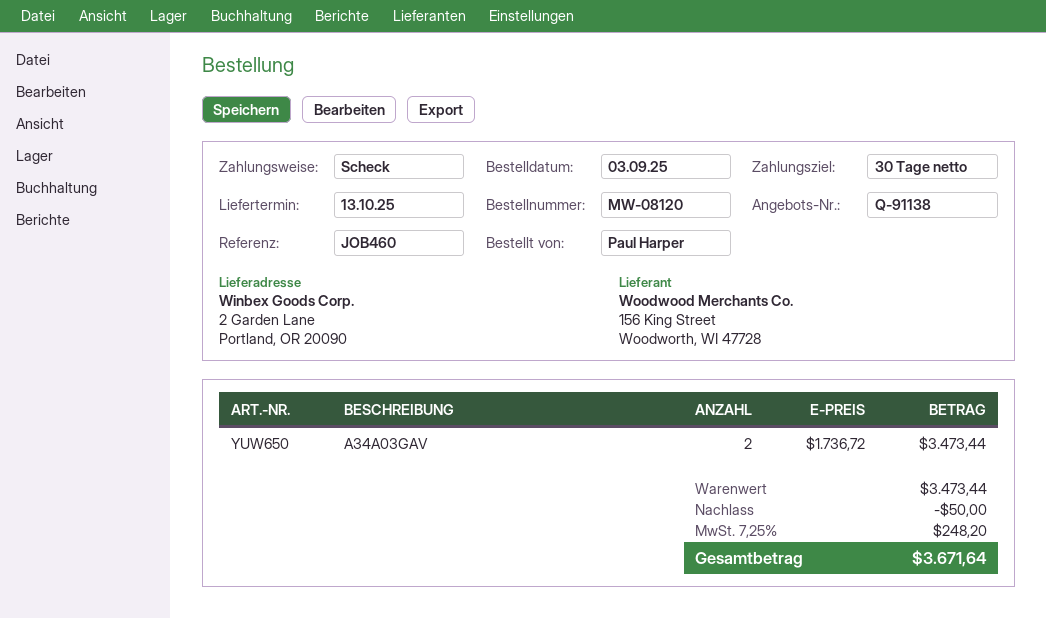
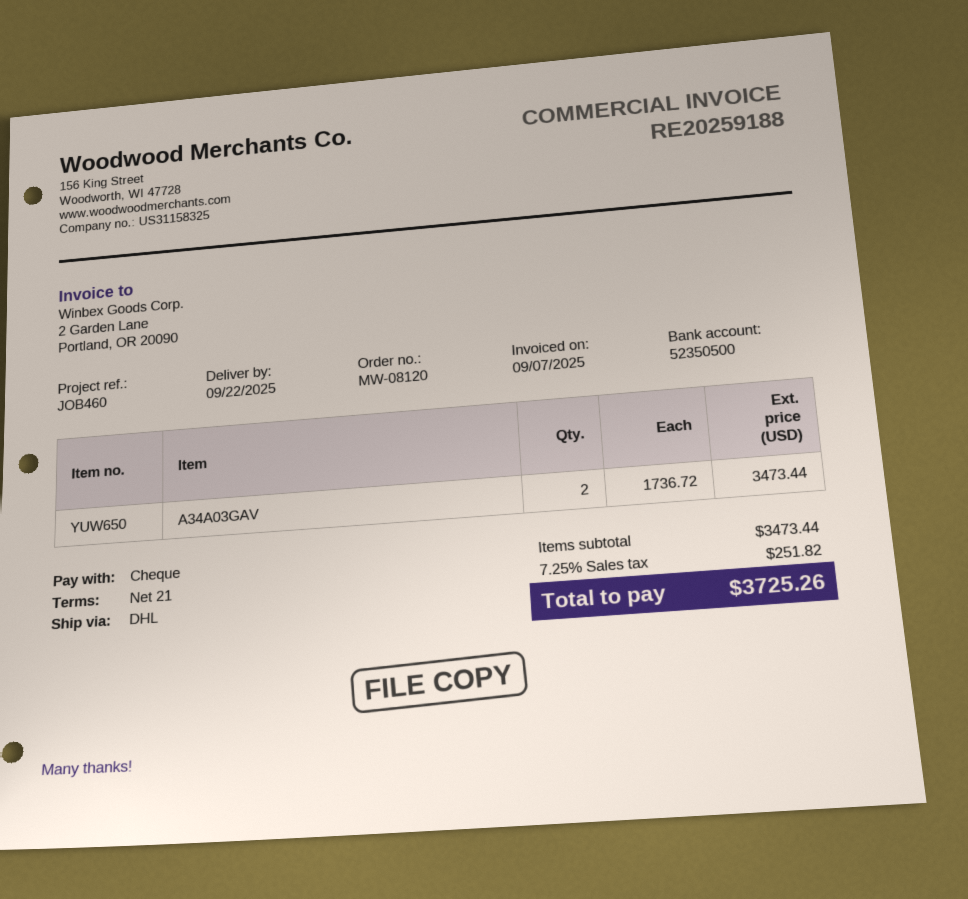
delivery date: 2025-10-13 -> 2025-09-22
payment terms: 30 days -> 21 days
discount: 50.00 -> none
tax: 7.25% = 248.20 -> 7.25% = 251.82
total: 3671.64 -> 3725.26

